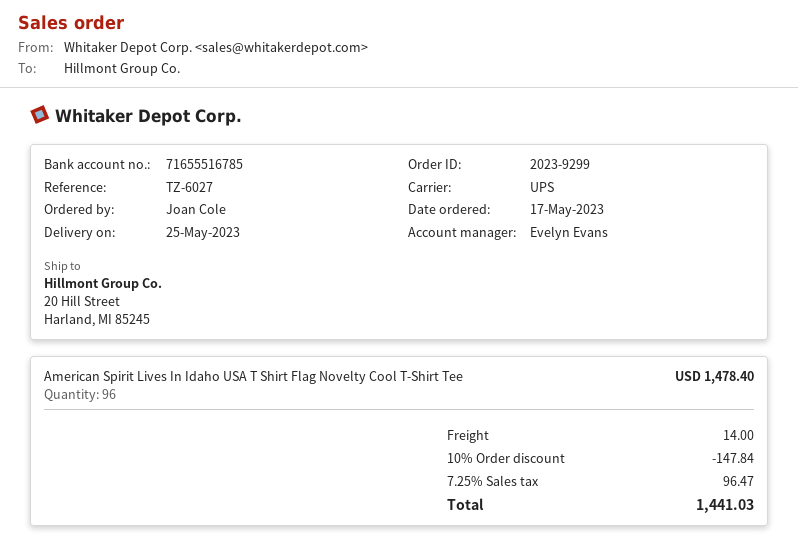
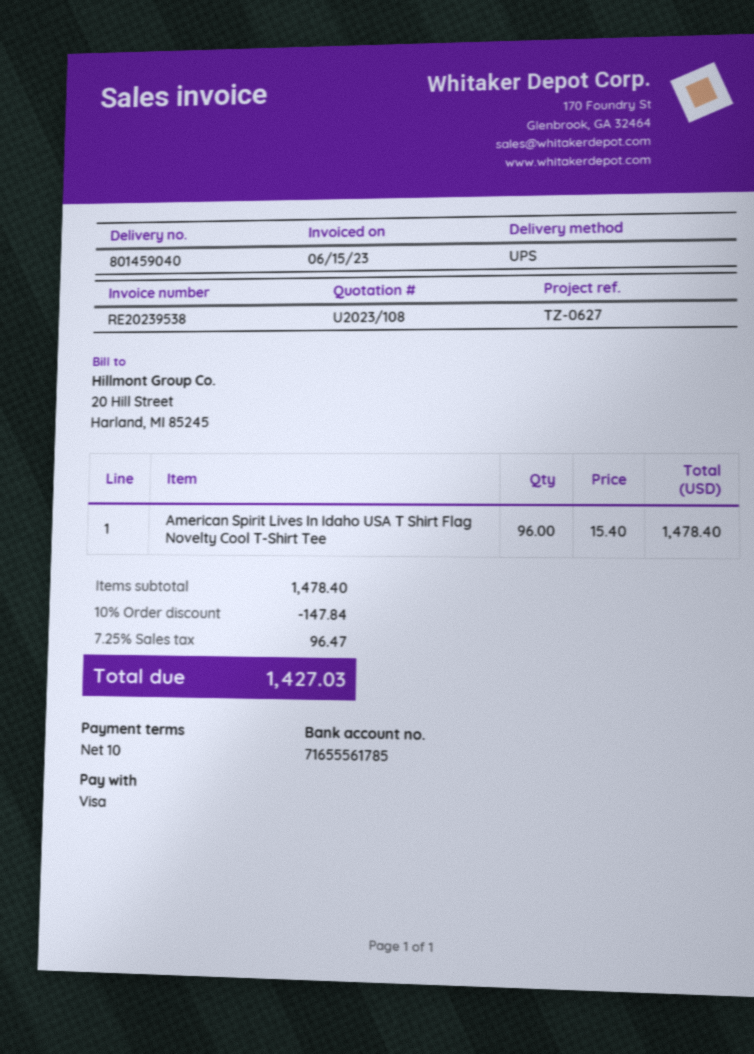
reference: TZ-6027 -> TZ-0627
bank account: 71655516785 -> 71655561785
shipping: 14.00 -> none
total: 1441.03 -> 1427.03

